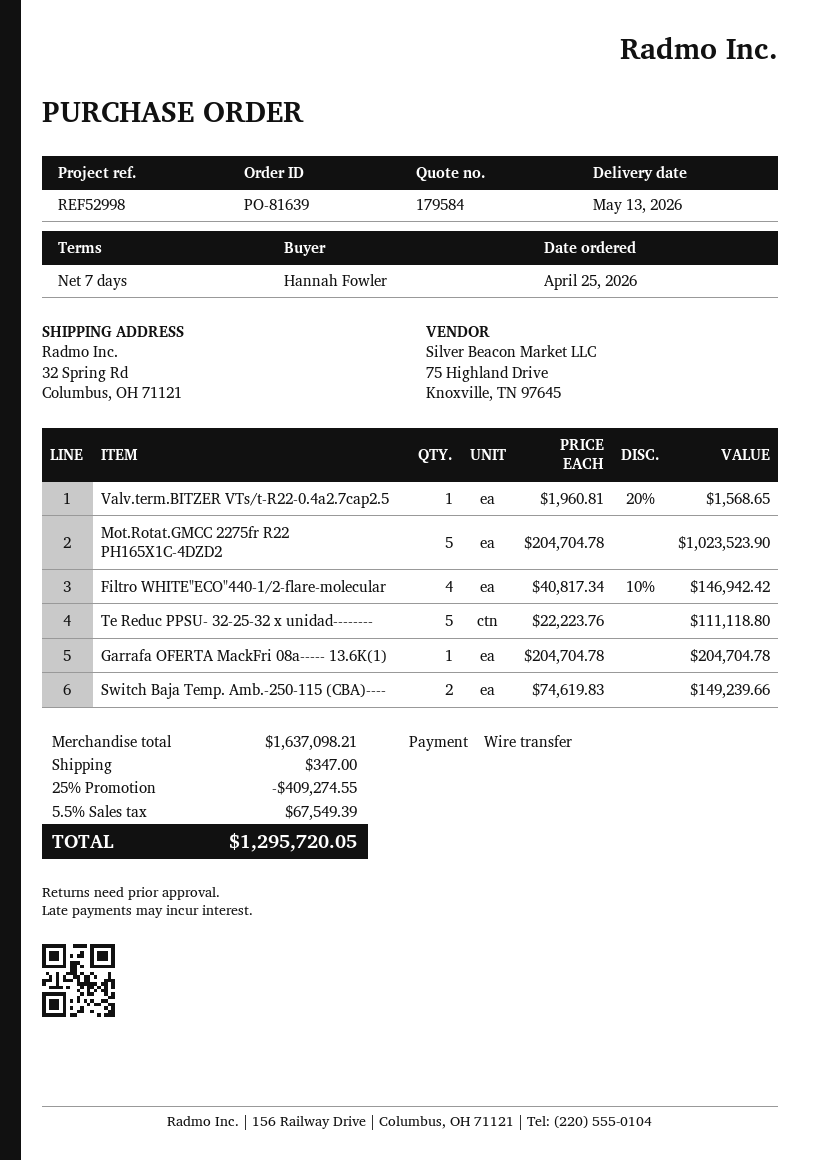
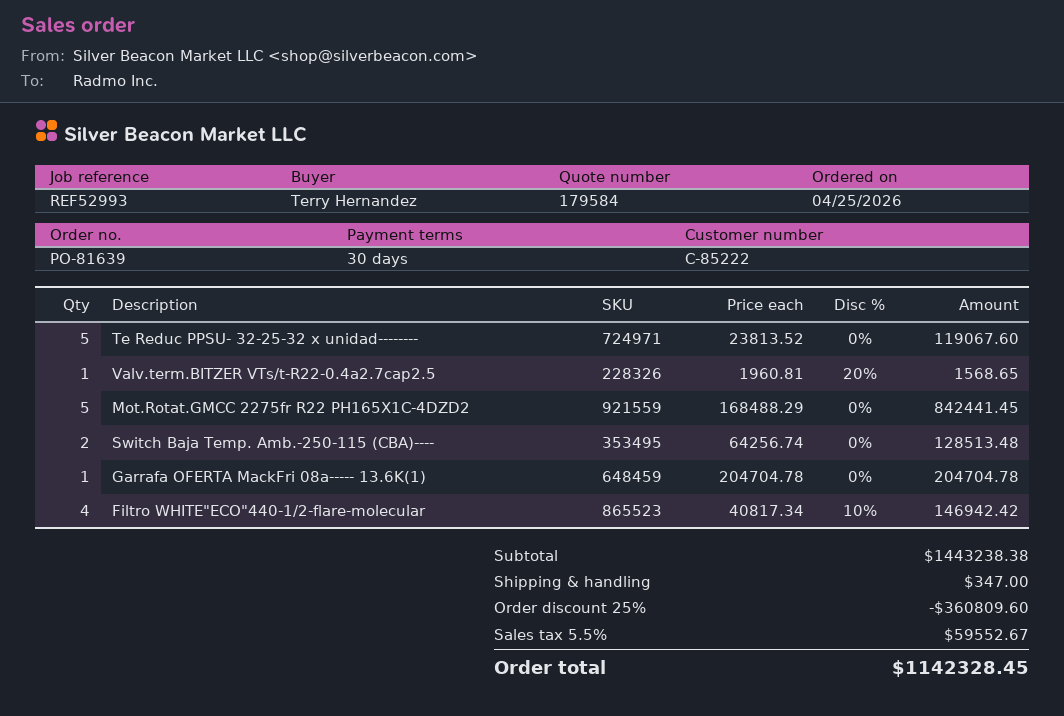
payment terms: 7 days -> 30 days
reference: REF52998 -> REF52993
ordered by: Hannah Fowler -> Terry Hernandez
Mot.Rotat.GMCC 2275fr R22 PH165X1C-4DZD2: 5 x 204704.78 = 1023523.90 -> 5 x 168488.29 = 842441.45
Te Reduc PPSU- 32-25-32 x unidad--------: 5 x 22223.76 = 111118.80 -> 5 x 23813.52 = 119067.60
Switch Baja Temp. Amb.-250-115 (CBA)----: 2 x 74619.83 = 149239.66 -> 2 x 64256.74 = 128513.48
subtotal: 1637098.21 -> 1443238.38
discount: 25% = 409274.55 -> 25% = 360809.60
tax: 5.5% = 67549.39 -> 5.5% = 59552.67
total: 1295720.05 -> 1142328.45

